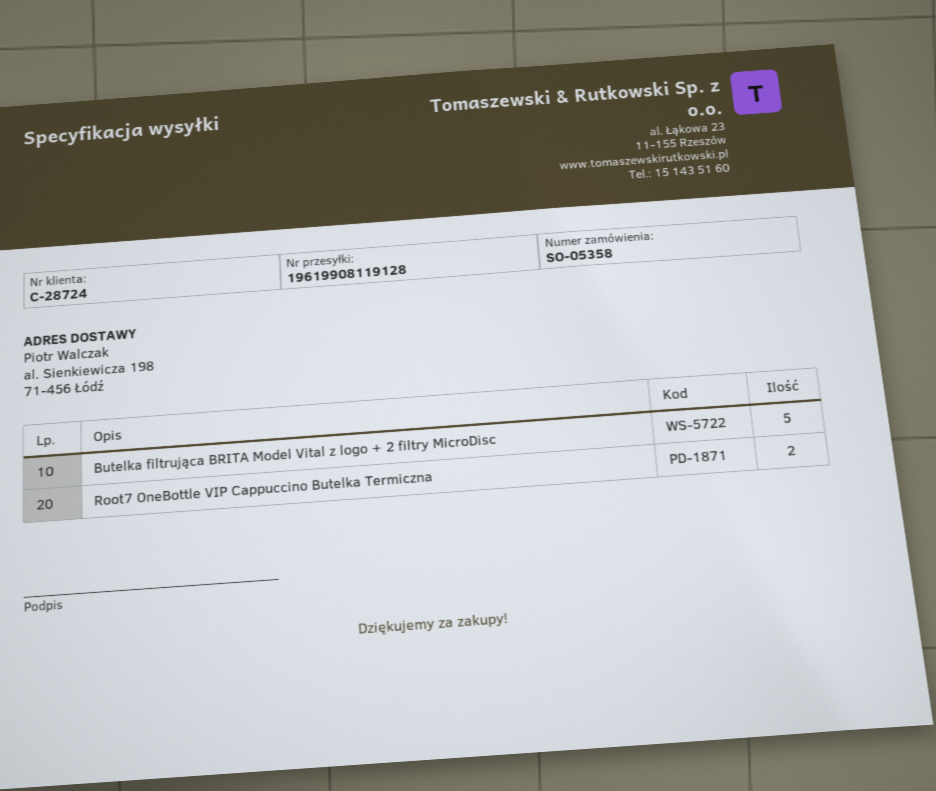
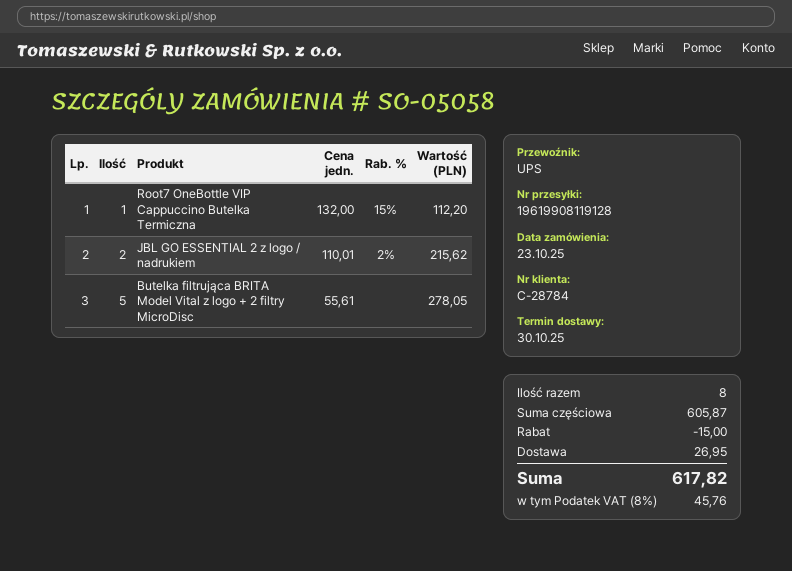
order number: SO-05358 -> SO-05058
customer number: C-28724 -> C-28784
Root7 OneBottle VIP Cappuccino Butelka Termiczna: 2 -> 1
JBL GO ESSENTIAL 2 z logo / nadrukiem: none -> 2

